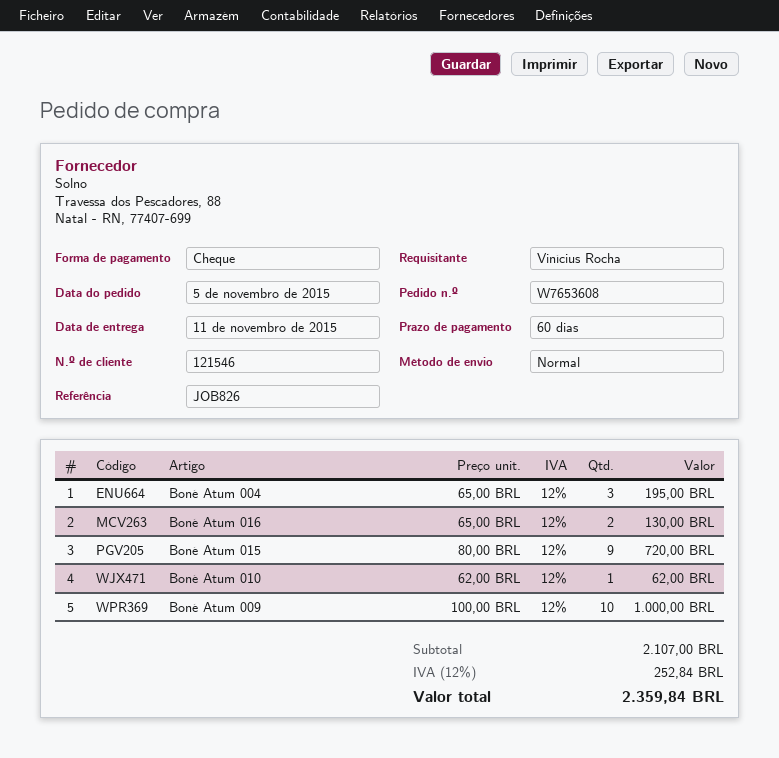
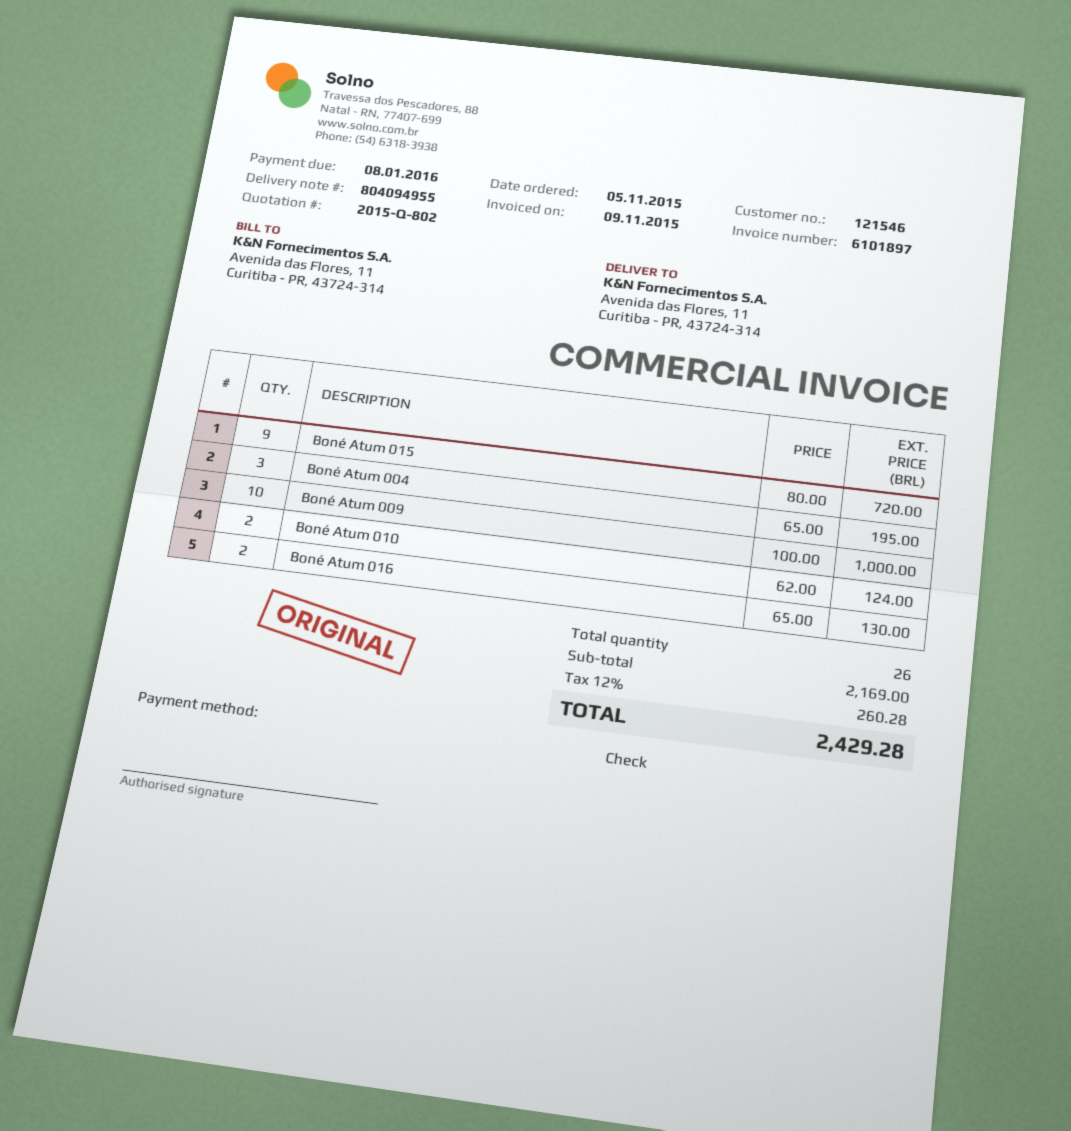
Boné Atum 010: 1 x 62.00 = 62.00 -> 2 x 62.00 = 124.00
subtotal: 2107.00 -> 2169.00
tax: 12% = 252.84 -> 12% = 260.28
total: 2359.84 -> 2429.28

